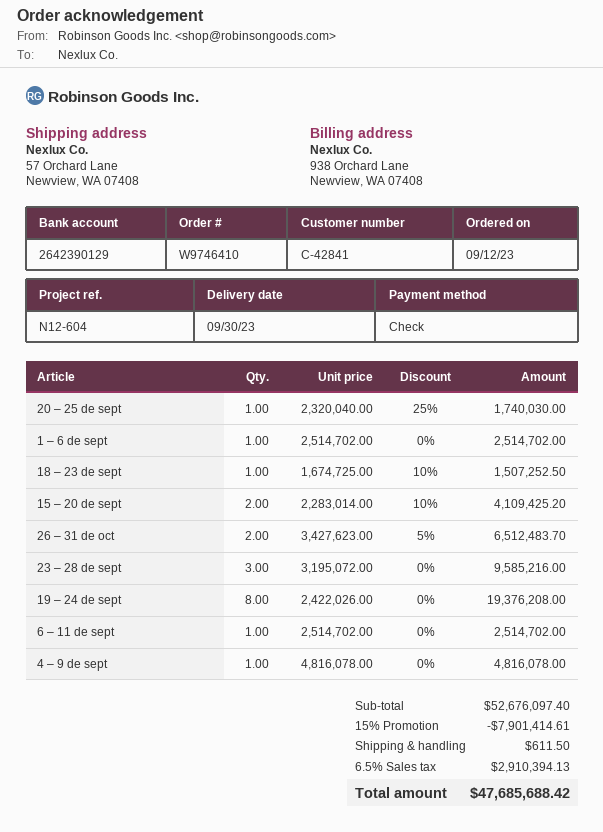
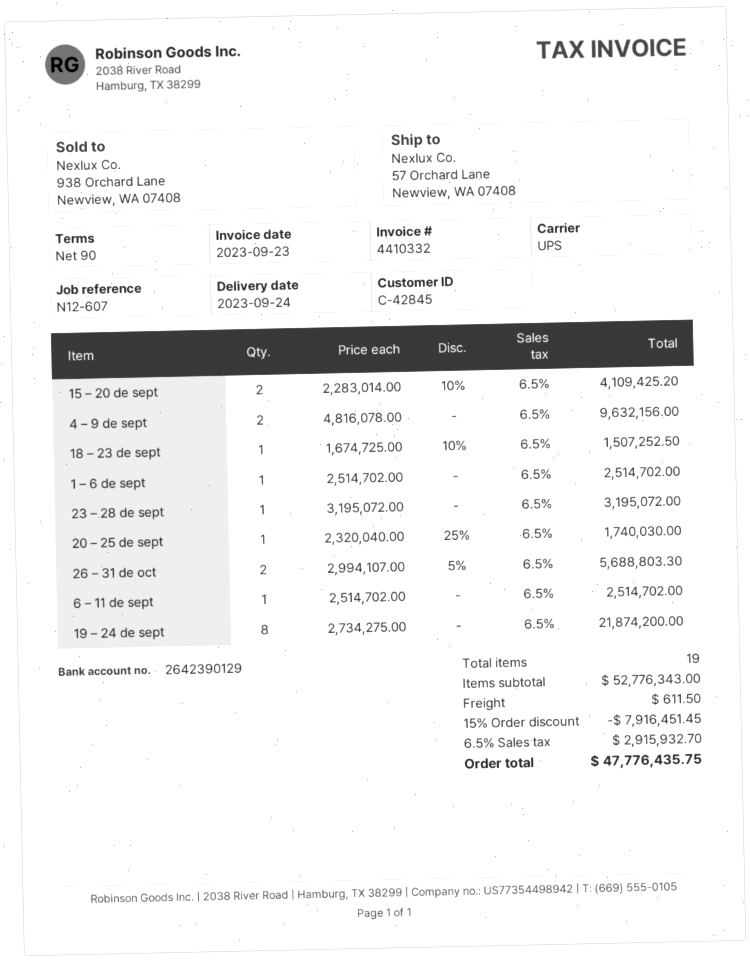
delivery date: 2023-09-30 -> 2023-09-24
customer number: C-42841 -> C-42845
reference: N12-604 -> N12-607
26 – 31 de oct: 2 x 3427623.00 - 5% = 6512483.70 -> 2 x 2994107.00 - 5% = 5688803.30
23 – 28 de sept: 3 x 3195072.00 = 9585216.00 -> 1 x 3195072.00 = 3195072.00
19 – 24 de sept: 8 x 2422026.00 = 19376208.00 -> 8 x 2734275.00 = 21874200.00
4 – 9 de sept: 1 x 4816078.00 = 4816078.00 -> 2 x 4816078.00 = 9632156.00
subtotal: 52676097.40 -> 52776343.00
discount: 15% = 7901414.61 -> 15% = 7916451.45
tax: 6.5% = 2910394.13 -> 6.5% = 2915932.70
total: 47685688.42 -> 47776435.75

